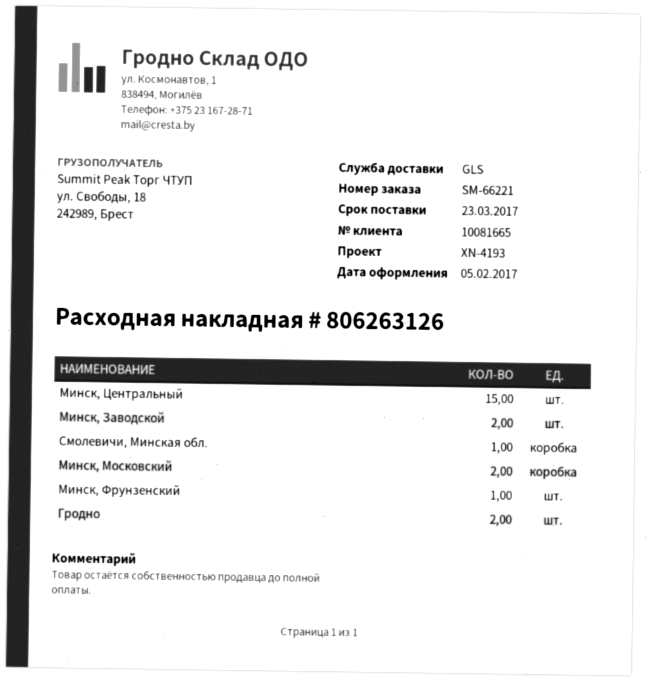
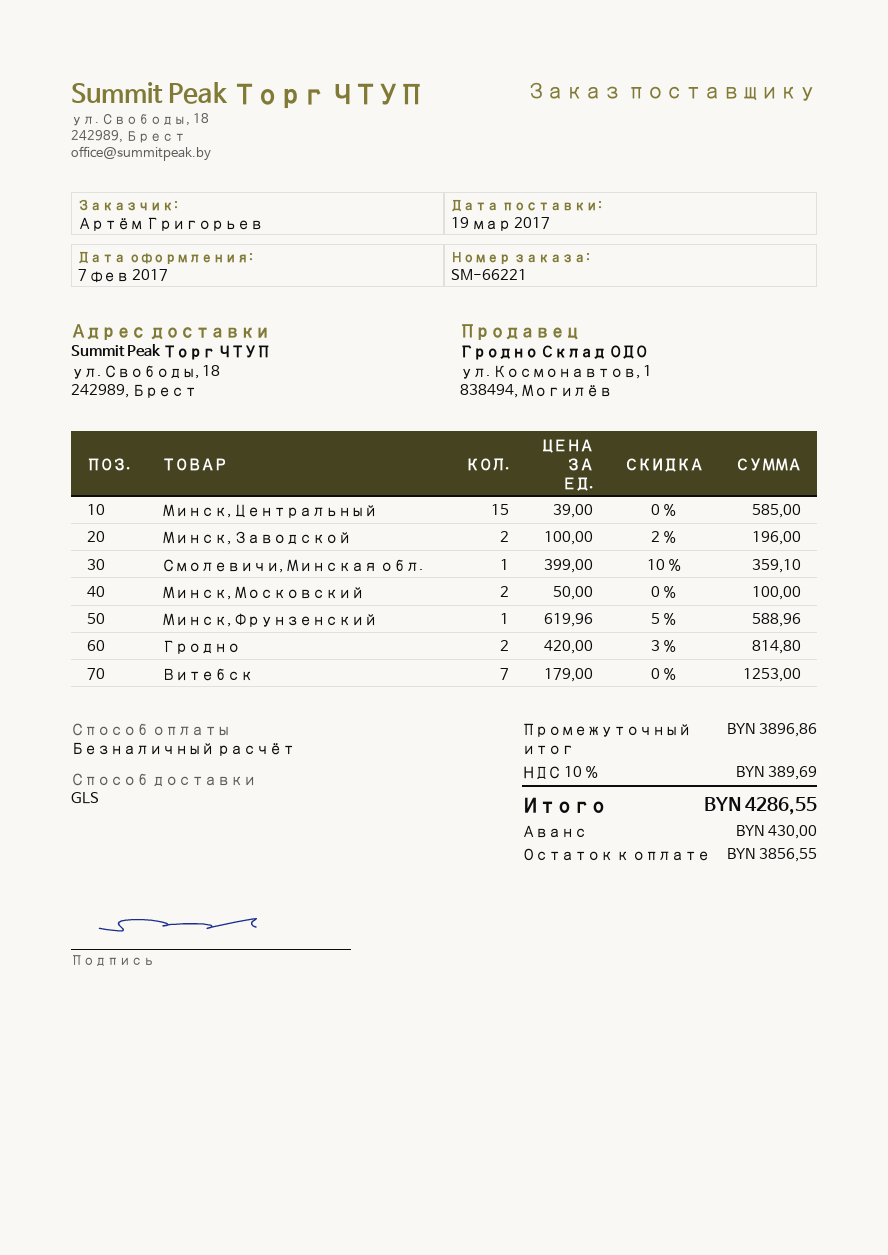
order date: 2017-02-05 -> 2017-02-07
delivery date: 2017-03-23 -> 2017-03-19
Витебск: none -> 7

